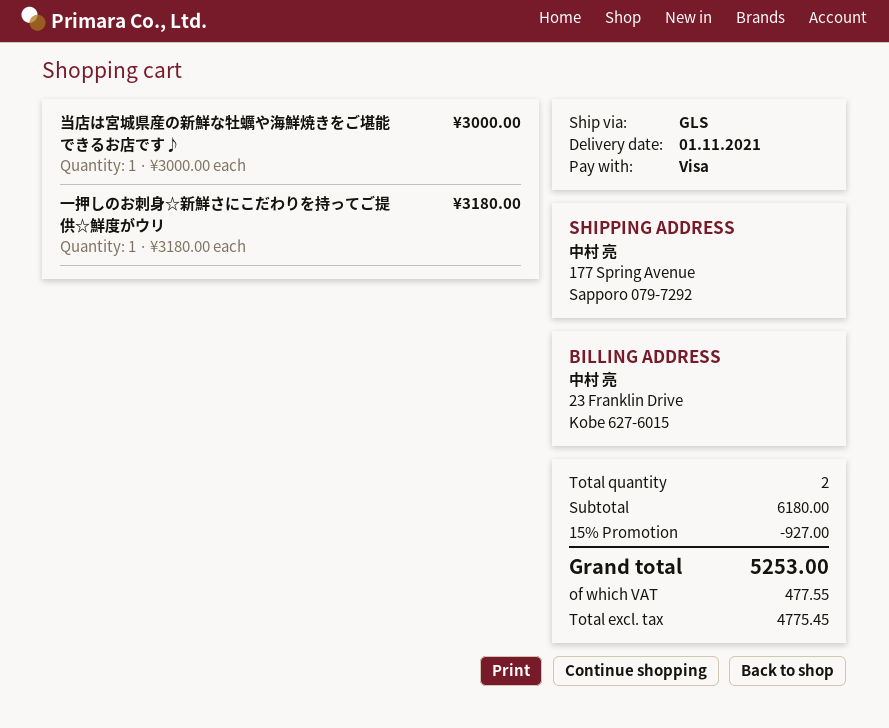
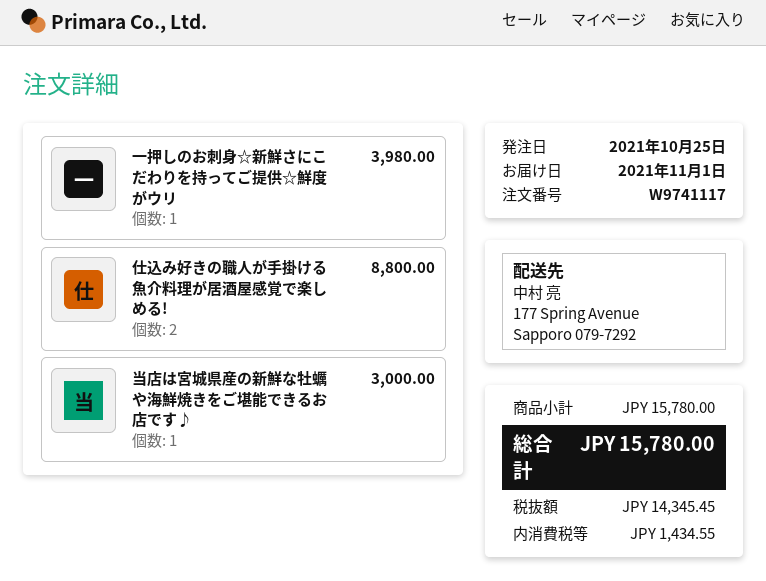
一押しのお刺身☆新鮮さにこだわりを持ってご提供☆鮮度がウリ: 1 for 3180.00 -> 1 for 3980.00
仕込み好きの職人が手掛ける魚介料理が居酒屋感覚で楽しめる!: none -> 2 for 8800.00
subtotal: 6180.00 -> 15780.00
discount: 15% = 927.00 -> none
net: 4775.45 -> 14345.45
tax: 477.55 -> 1434.55
total: 5253.00 -> 15780.00

